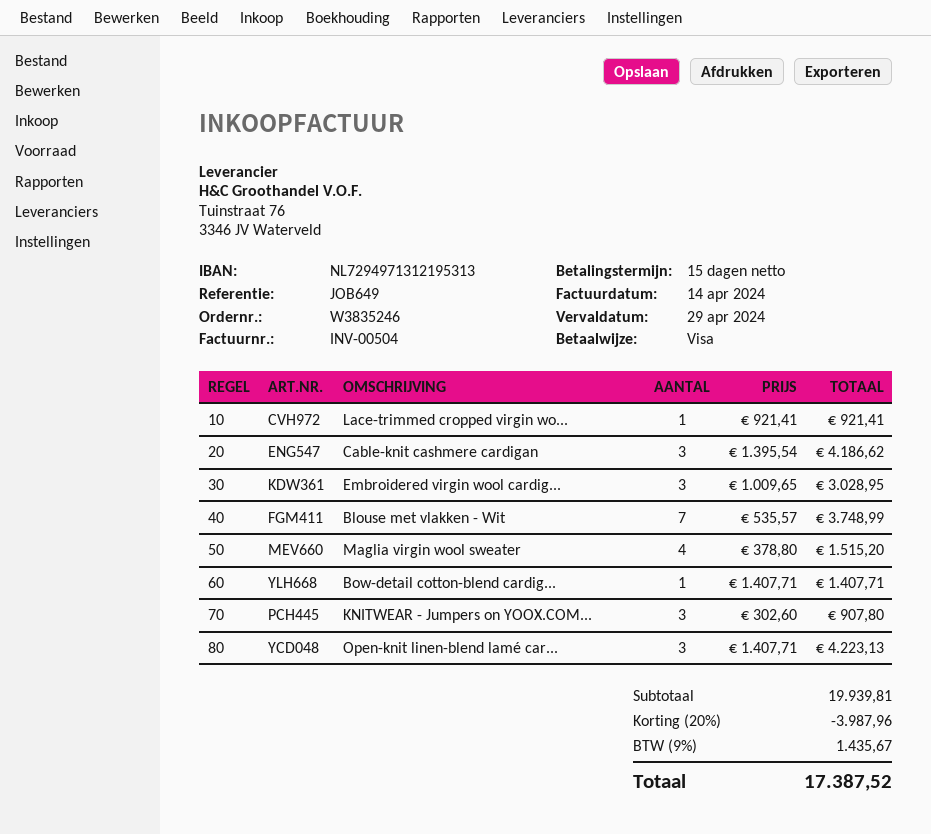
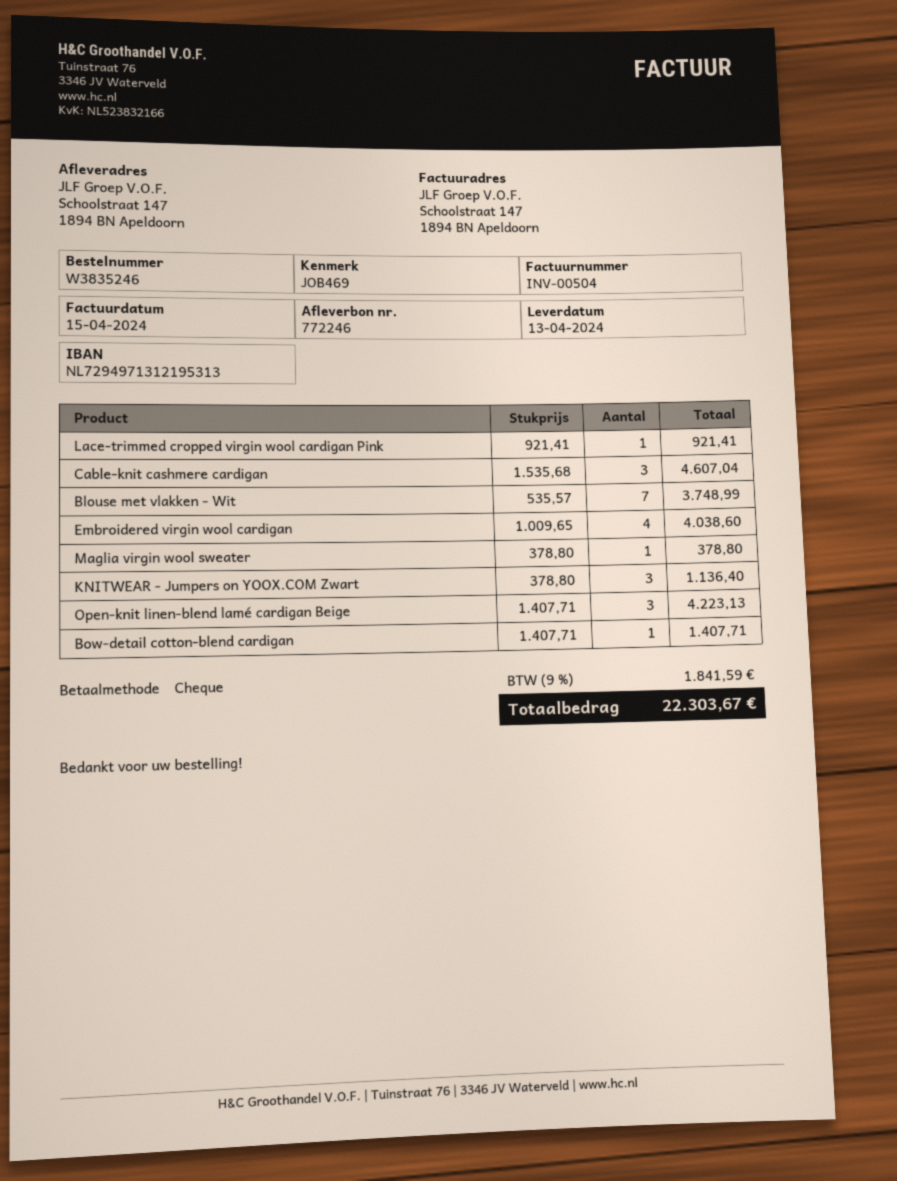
invoice date: 2024-04-14 -> 2024-04-15
reference: JOB649 -> JOB469
payment method: Visa -> cheque
Cable-knit cashmere cardigan: 3 x 1395.54 = 4186.62 -> 3 x 1535.68 = 4607.04
Embroidered virgin wool cardig...: 3 x 1009.65 = 3028.95 -> 4 x 1009.65 = 4038.60
Maglia virgin wool sweater: 4 x 378.80 = 1515.20 -> 1 x 378.80 = 378.80
KNITWEAR - Jumpers on YOOX.COM...: 3 x 302.60 = 907.80 -> 3 x 378.80 = 1136.40
discount: 20% = 3987.96 -> none
tax: 9% = 1435.67 -> 9% = 1841.59
total: 17387.52 -> 22303.67

